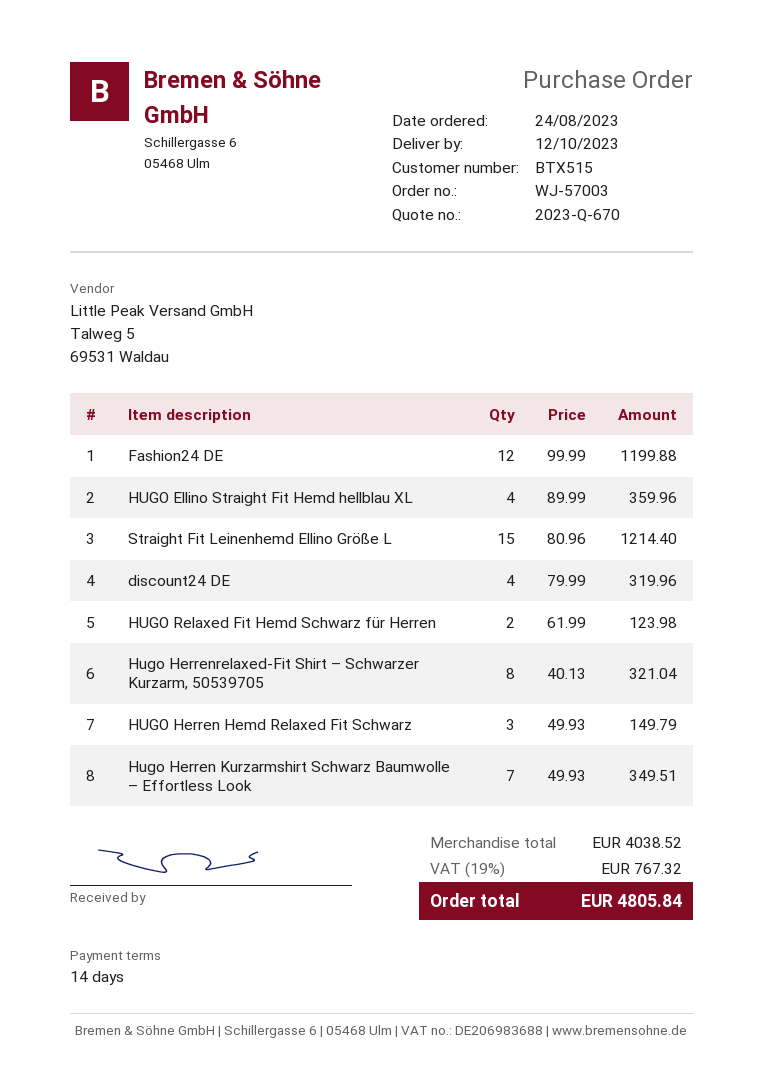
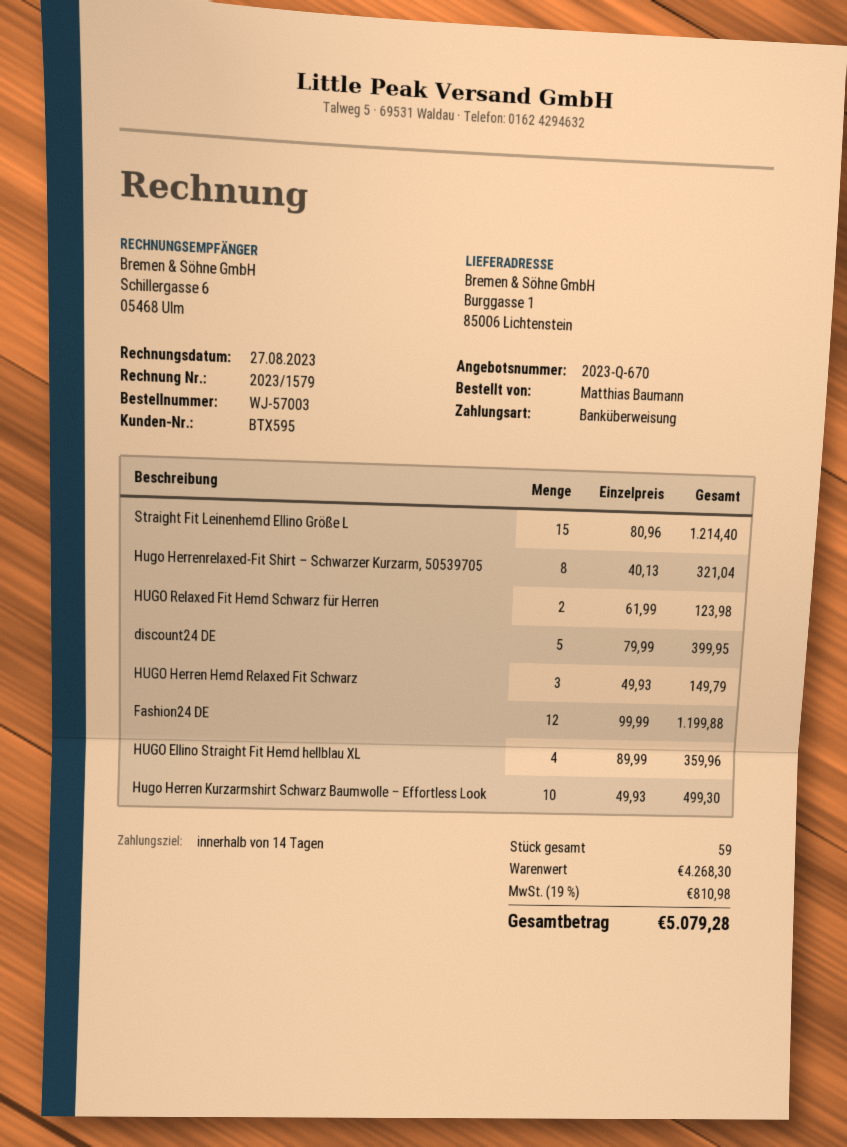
customer number: BTX515 -> BTX595
discount24 DE: 4 x 79.99 = 319.96 -> 5 x 79.99 = 399.95
Hugo Herren Kurzarmshirt Schwarz Baumwolle – Effortless Look: 7 x 49.93 = 349.51 -> 10 x 49.93 = 499.30
subtotal: 4038.52 -> 4268.30
tax: 19% = 767.32 -> 19% = 810.98
total: 4805.84 -> 5079.28

